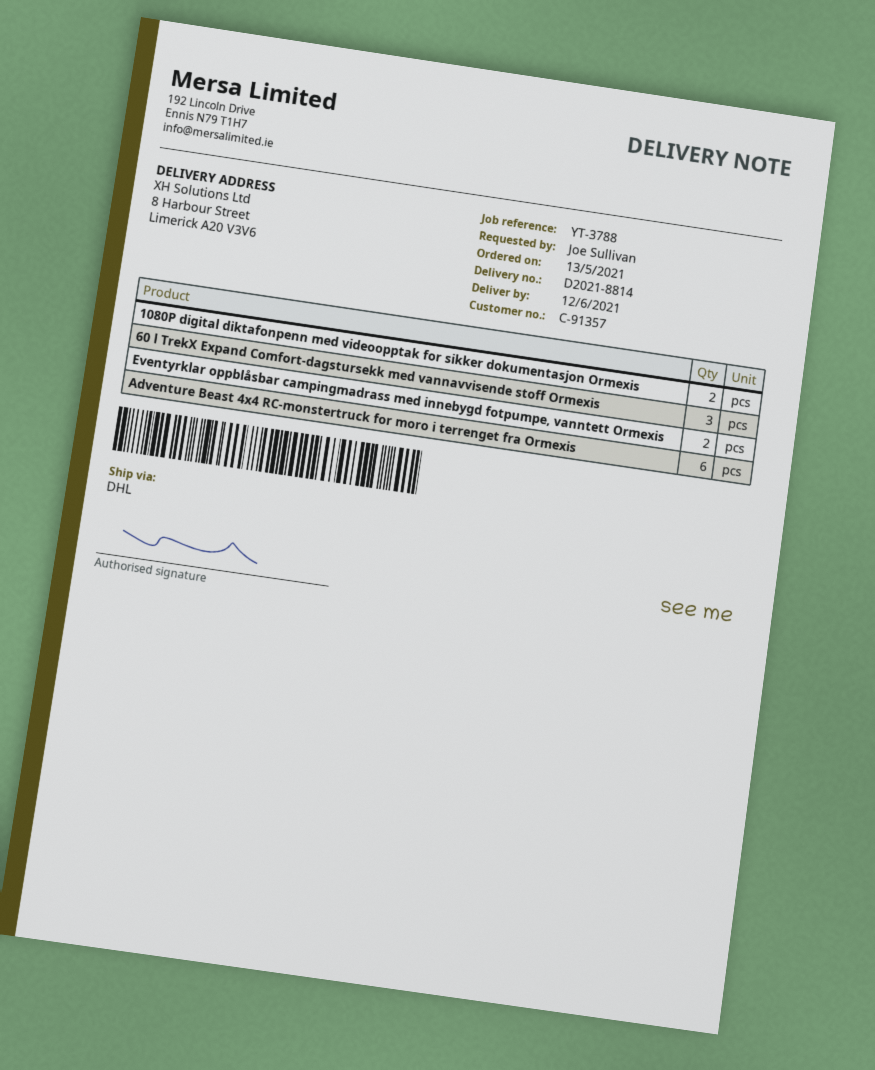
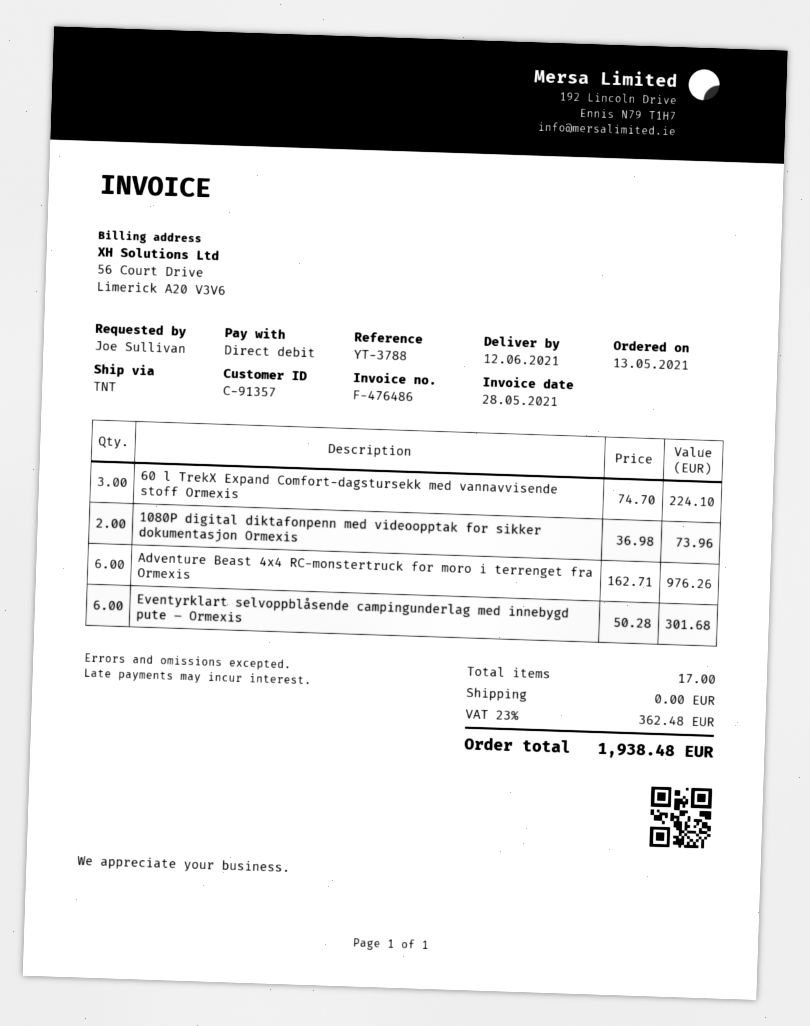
shipping method: DHL -> TNT
Eventyrklar oppblåsbar campingmadrass med innebygd fotpumpe, vanntett Ormexis: 2 -> none
Eventyrklart selvoppblåsende campingunderlag med innebygd pute – Ormexis: none -> 6

